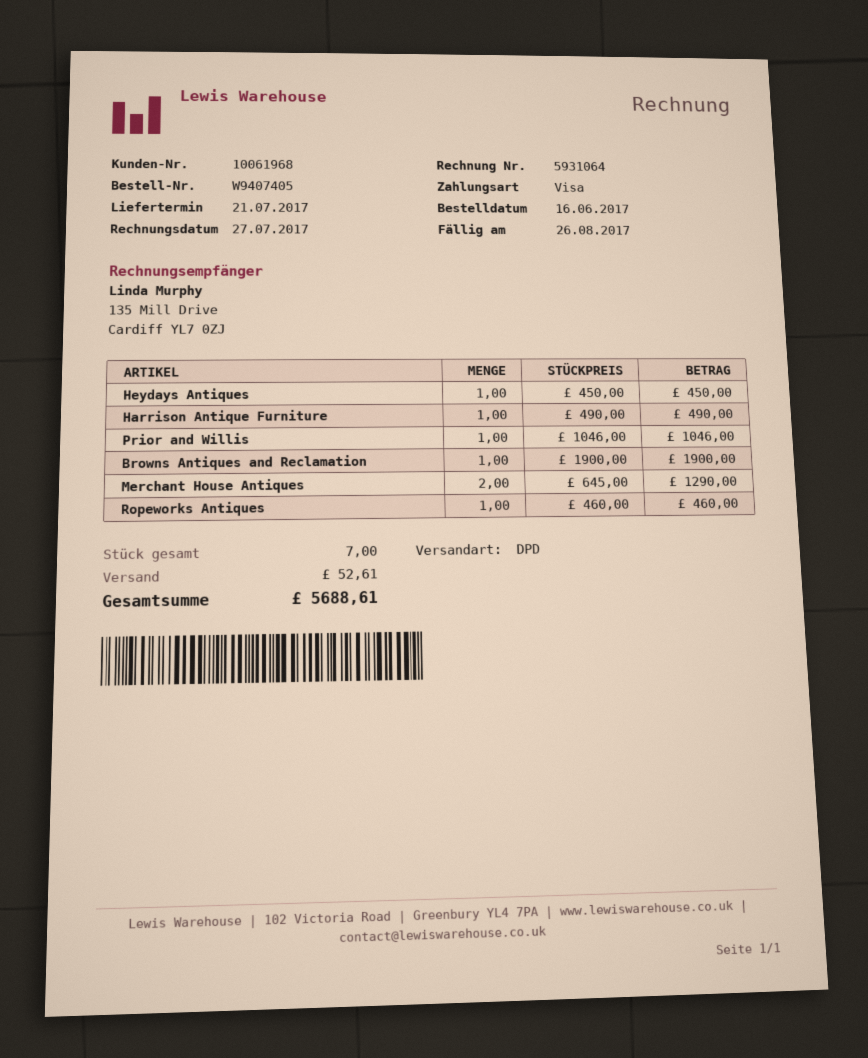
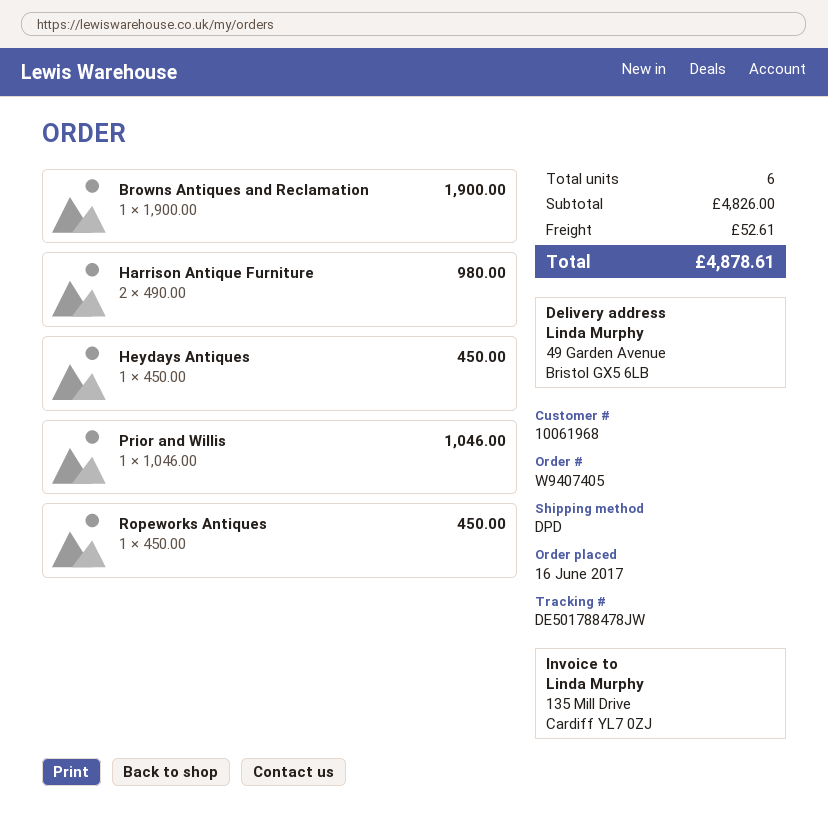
Harrison Antique Furniture: 1 x 490.00 = 490.00 -> 2 x 490.00 = 980.00
Merchant House Antiques: 2 x 645.00 = 1290.00 -> none
Ropeworks Antiques: 1 x 460.00 = 460.00 -> 1 x 450.00 = 450.00
total quantity: 7 -> 6
total: 5688.61 -> 4878.61

